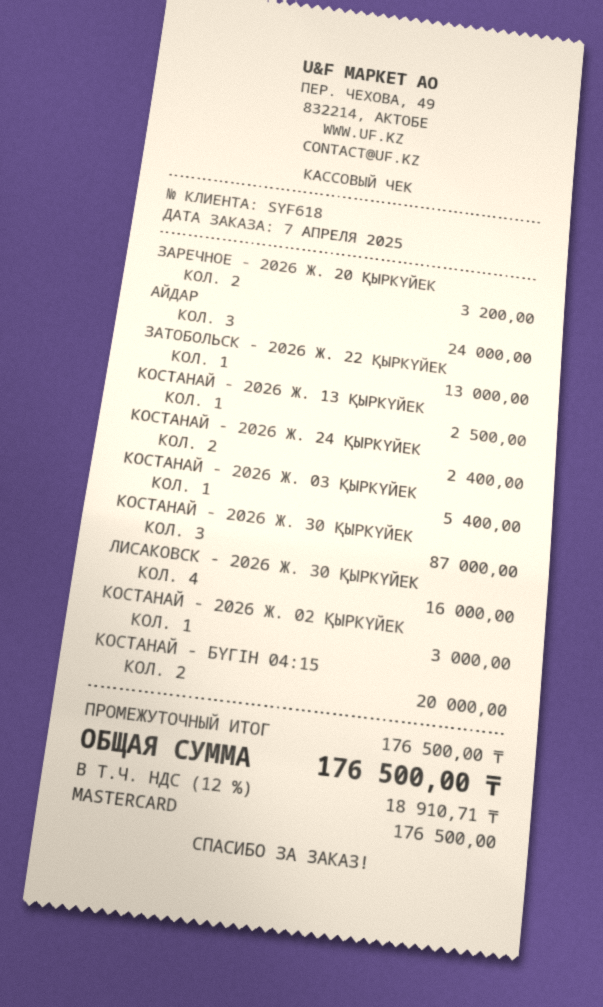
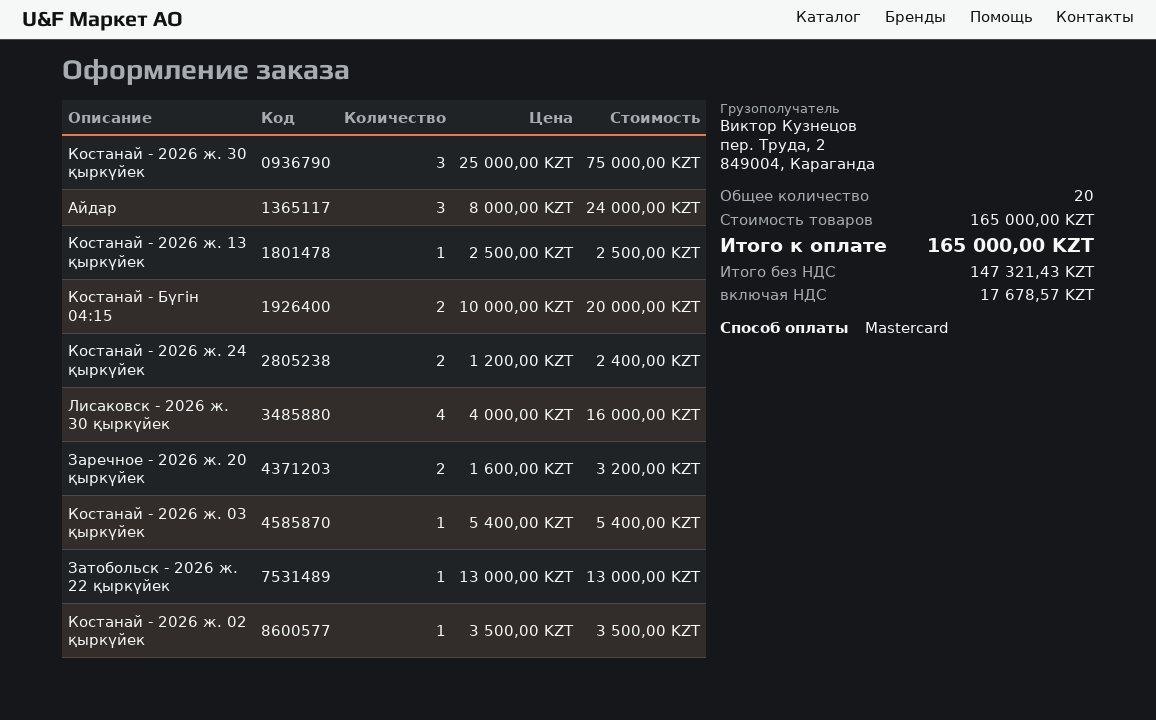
КОСТАНАЙ - 2026 Ж. 30 ҚЫРКҮЙЕК: 3 for 87000.00 -> 3 for 75000.00
КОСТАНАЙ - 2026 Ж. 02 ҚЫРКҮЙЕК: 1 for 3000.00 -> 1 for 3500.00
subtotal: 176500.00 -> 165000.00
tax: 18910.71 -> 17678.57
total: 176500.00 -> 165000.00

